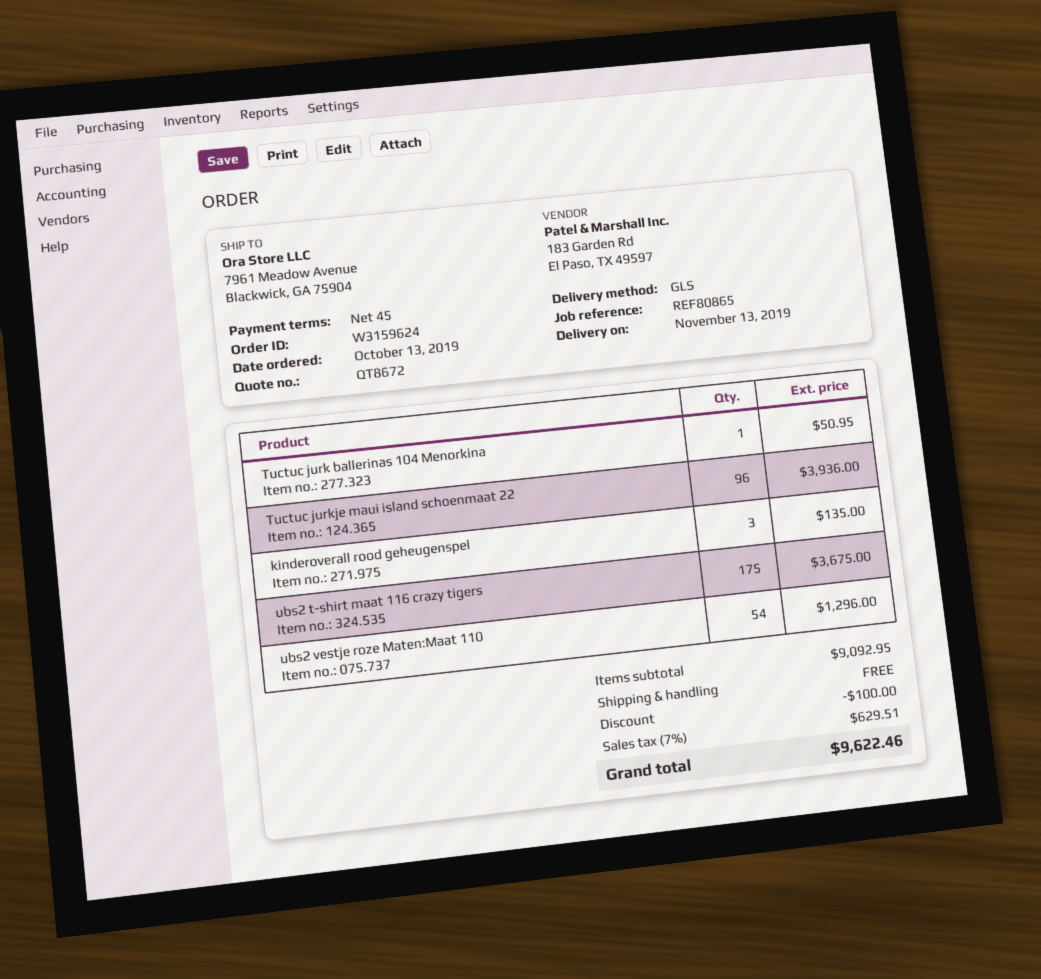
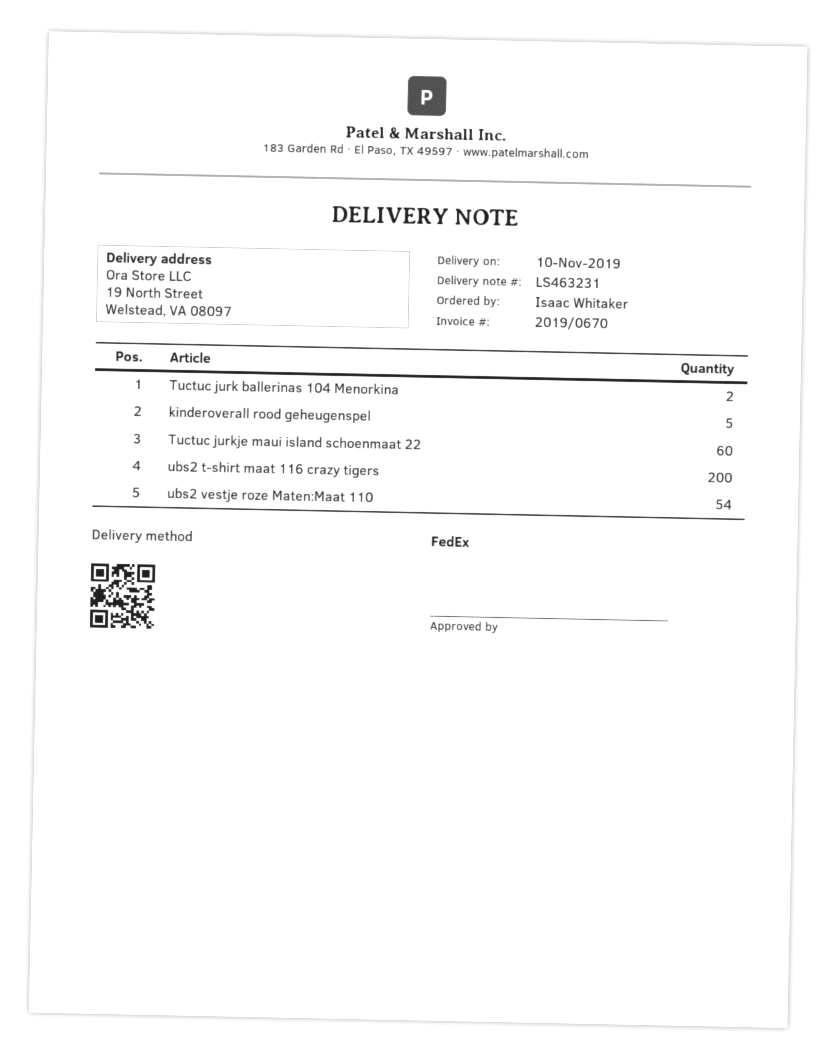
delivery date: 2019-11-13 -> 2019-11-10
shipping method: GLS -> FedEx
ship to: 7961 Meadow Avenue, Blackwick, GA 75904 -> 19 North Street, Welstead, VA 08097
Tuctuc jurk ballerinas 104 Menorkina: 1 -> 2
Tuctuc jurkje maui island schoenmaat 22: 96 -> 60
kinderoverall rood geheugenspel: 3 -> 5
ubs2 t-shirt maat 116 crazy tigers: 175 -> 200

